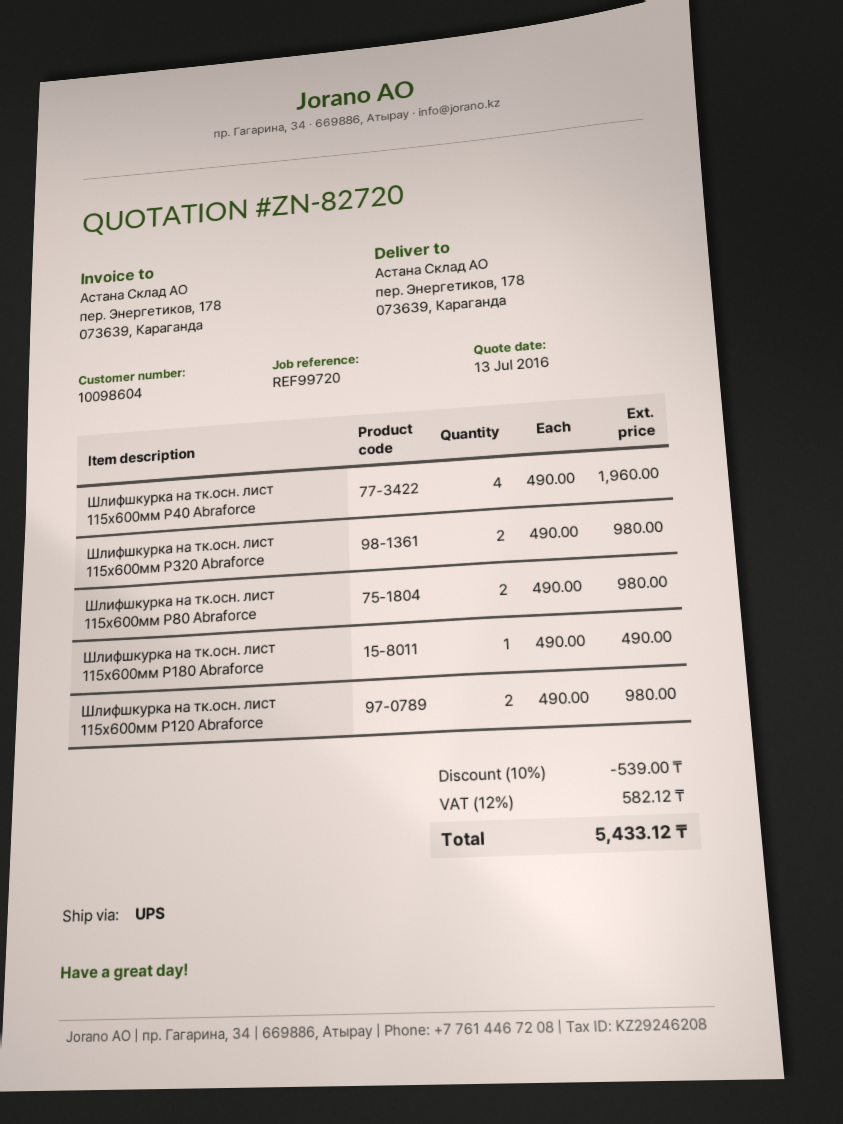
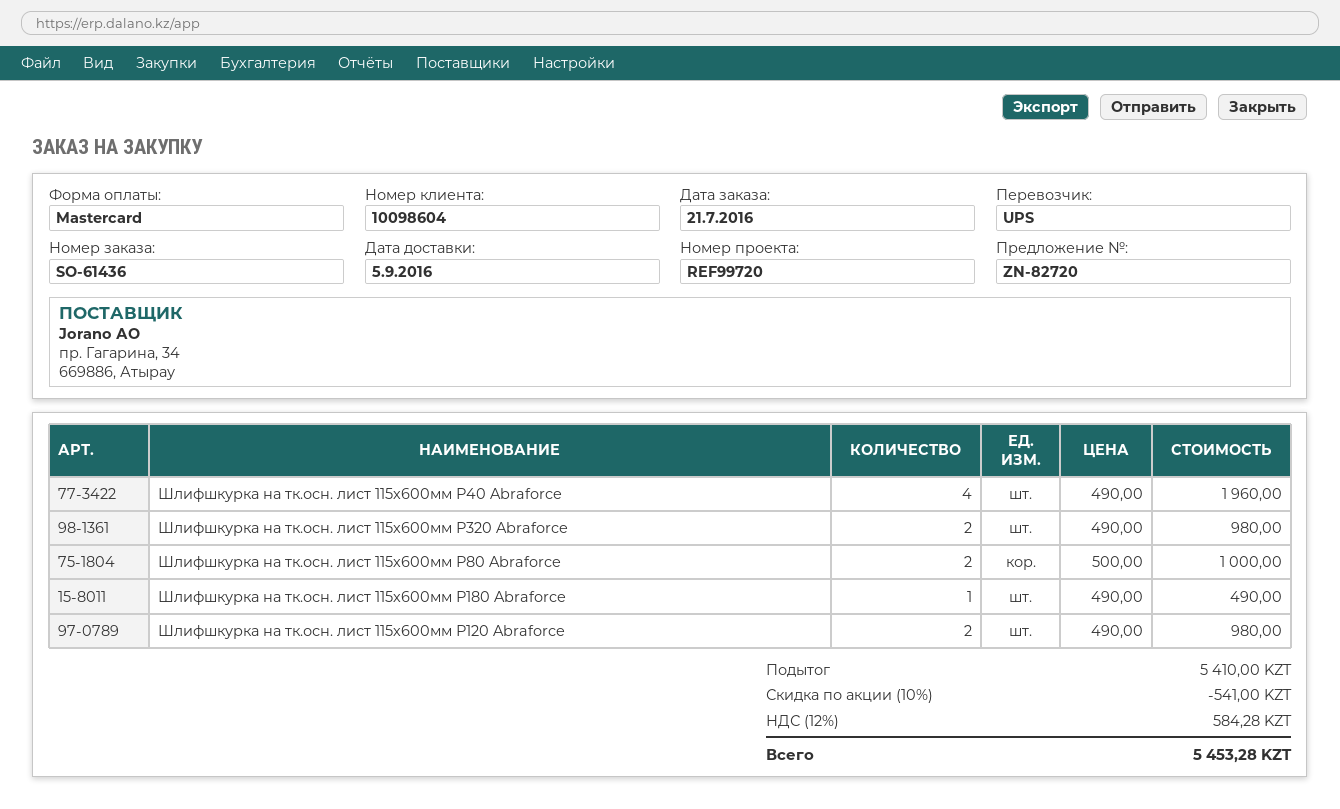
Шлифшкурка на тк.осн. лист 115х600мм Р80 Abraforce: 2 x 490.00 = 980.00 -> 2 x 500.00 = 1000.00
discount: 10% = 539.00 -> 10% = 541.00
tax: 12% = 582.12 -> 12% = 584.28
total: 5433.12 -> 5453.28

